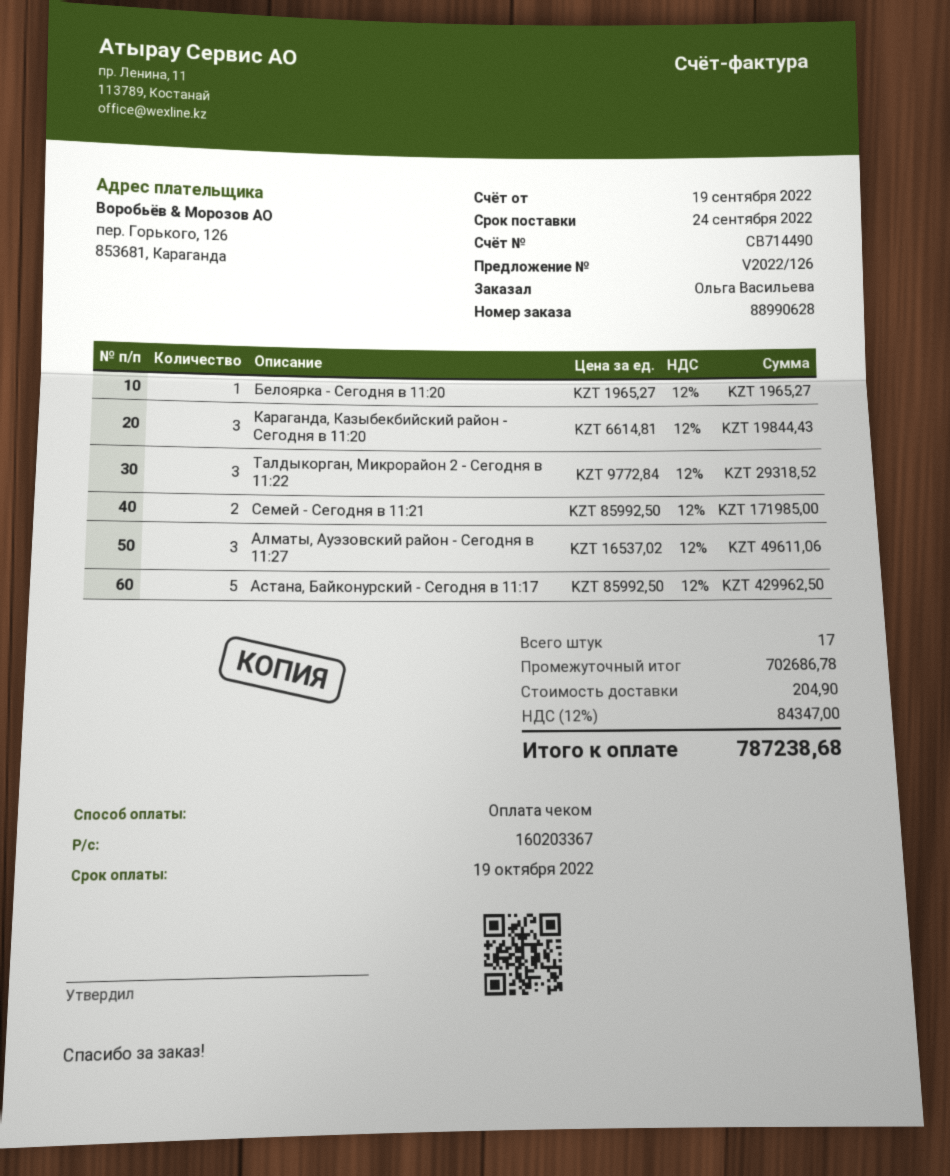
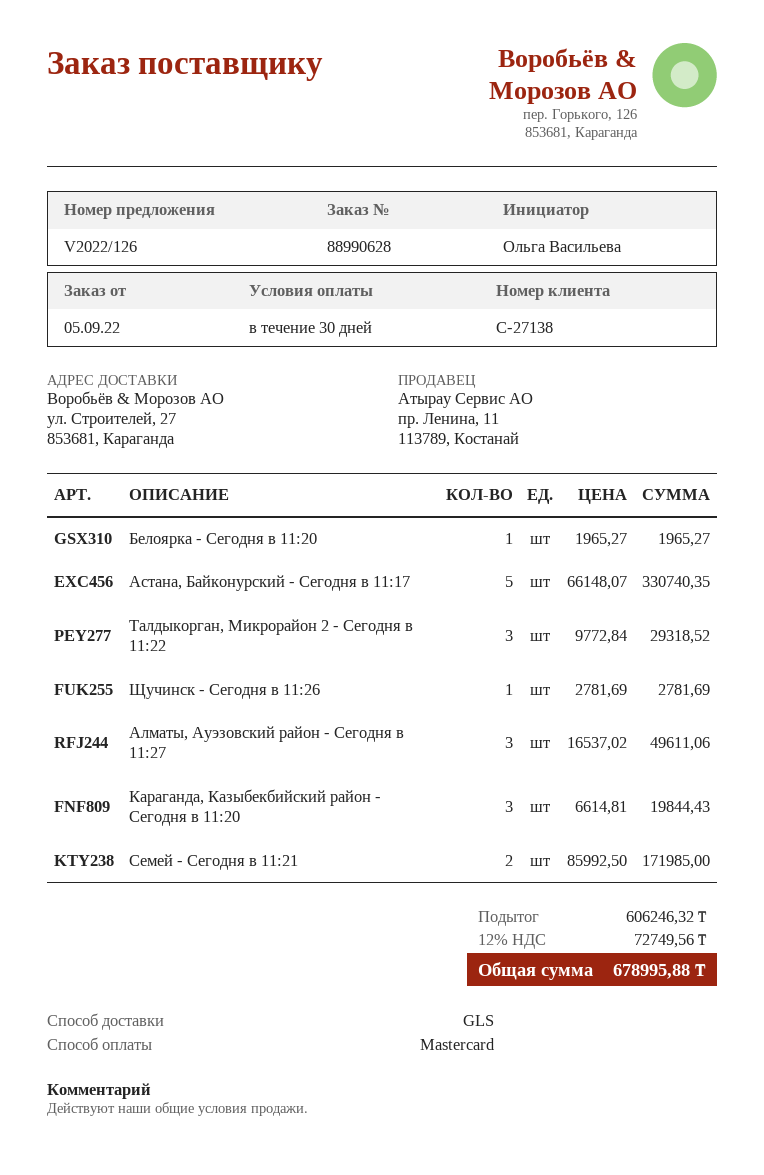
payment method: cheque -> Mastercard
Астана, Байконурский - Сегодня в 11:17: 5 x 85992.50 = 429962.50 -> 5 x 66148.07 = 330740.35
Щучинск - Сегодня в 11:26: none -> 1 x 2781.69 = 2781.69
subtotal: 702686.78 -> 606246.32
shipping: 204.90 -> none
tax: 12% = 84347.00 -> 12% = 72749.56
total: 787238.68 -> 678995.88

